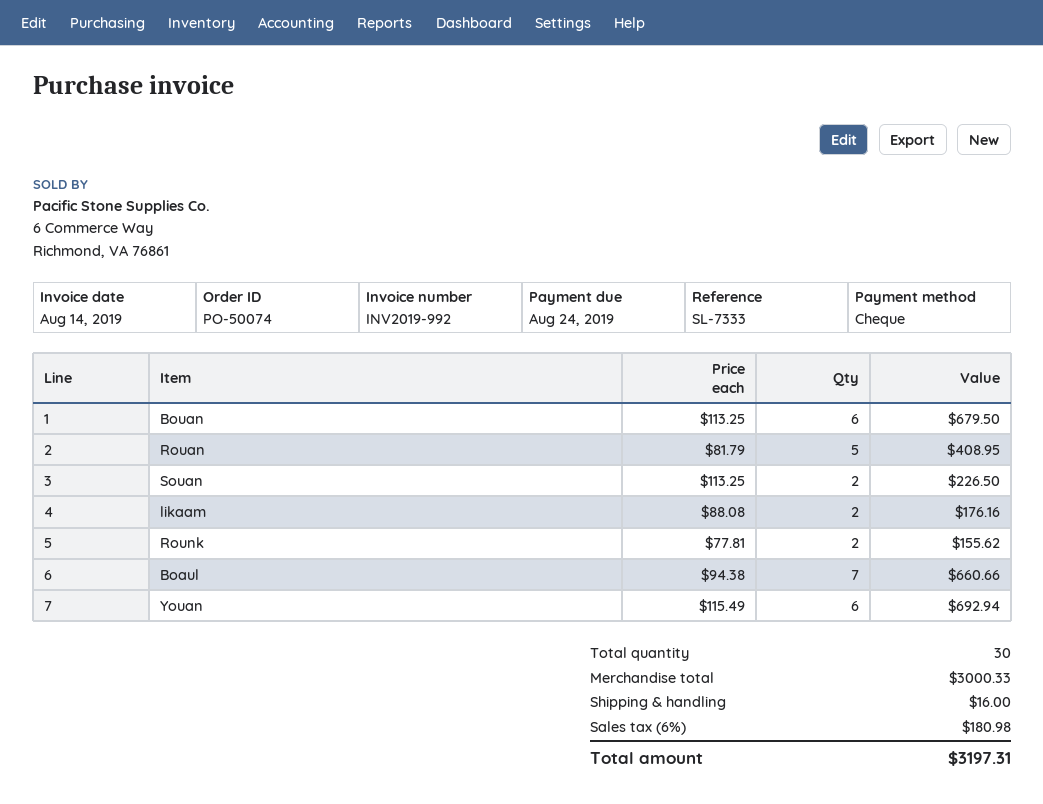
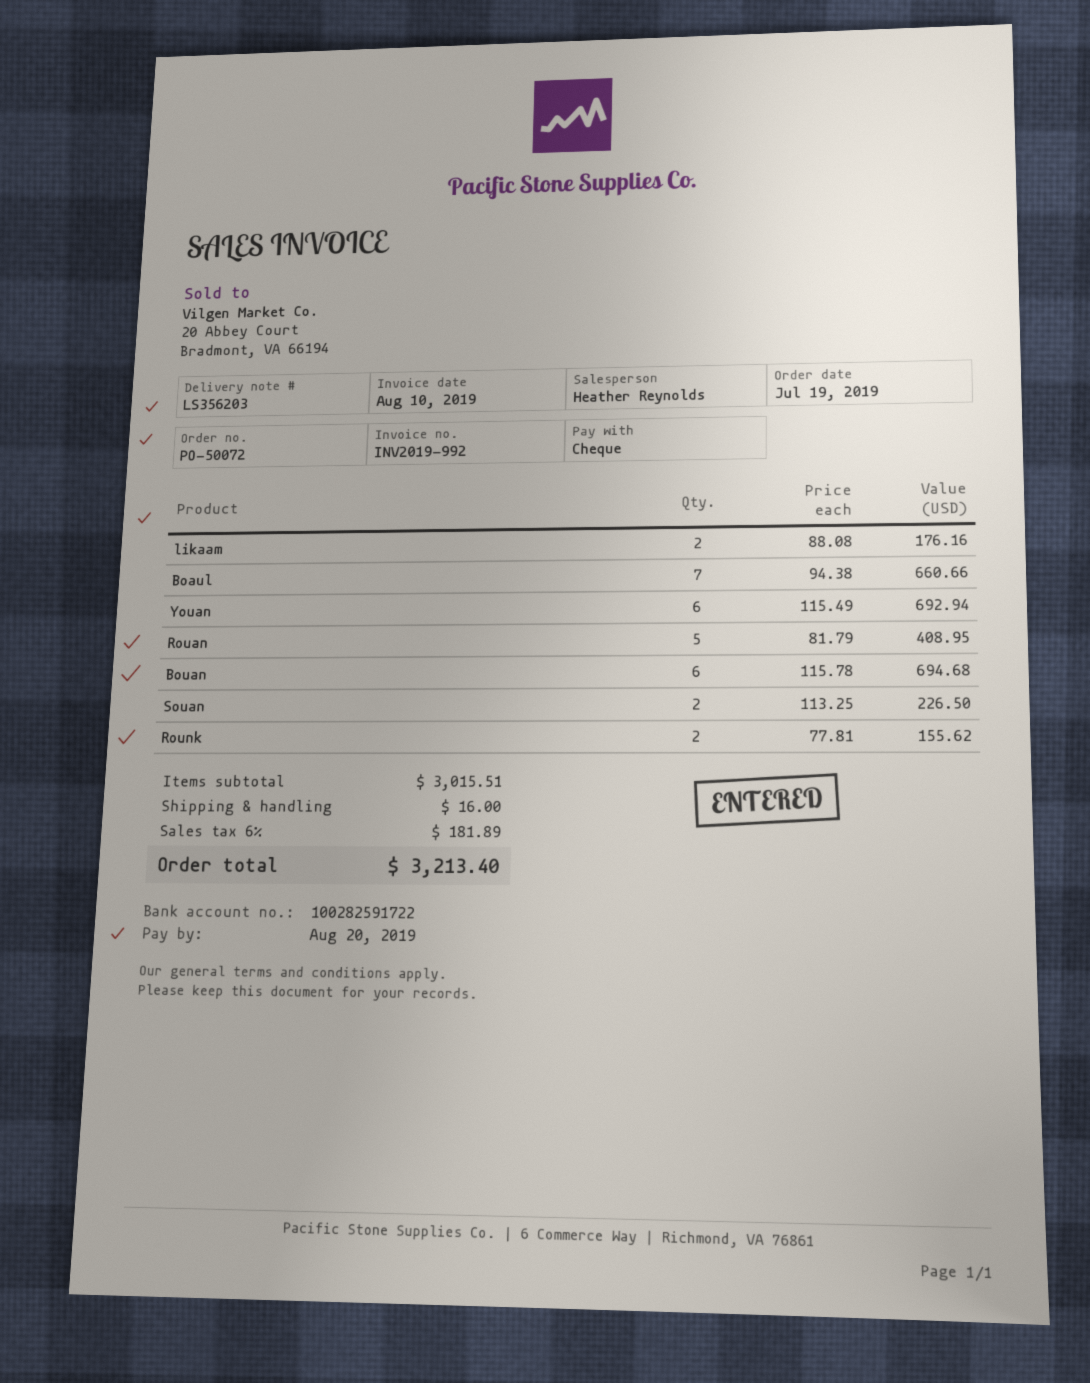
order number: PO-50074 -> PO-50072
invoice date: 2019-08-14 -> 2019-08-10
due date: 2019-08-24 -> 2019-08-20
Bouan: 6 x 113.25 = 679.50 -> 6 x 115.78 = 694.68
subtotal: 3000.33 -> 3015.51
tax: 6% = 180.98 -> 6% = 181.89
total: 3197.31 -> 3213.40

